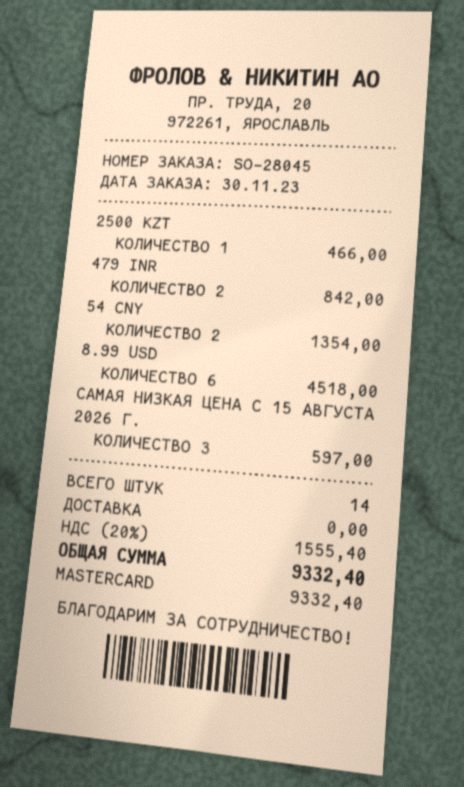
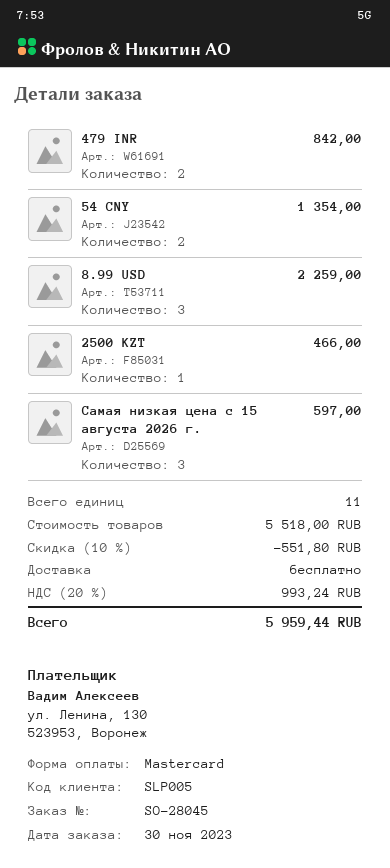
8.99 USD: 6 for 4518.00 -> 3 for 2259.00
total quantity: 14 -> 11
discount: none -> 10% = 551.80
tax: 20% = 1555.40 -> 20% = 993.24
total: 9332.40 -> 5959.44

